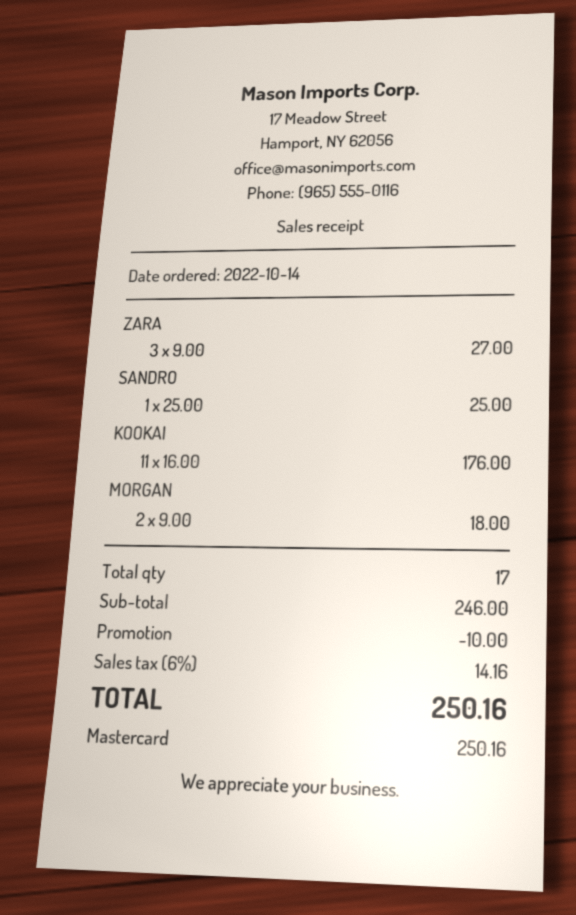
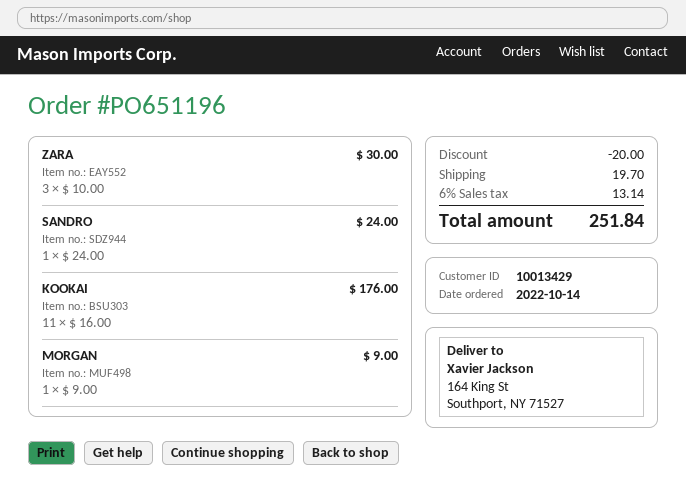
ZARA: 3 x 9.00 = 27.00 -> 3 x 10.00 = 30.00
SANDRO: 1 x 25.00 = 25.00 -> 1 x 24.00 = 24.00
MORGAN: 2 x 9.00 = 18.00 -> 1 x 9.00 = 9.00
discount: 10.00 -> 20.00
shipping: none -> 19.70
tax: 6% = 14.16 -> 6% = 13.14
total: 250.16 -> 251.84

